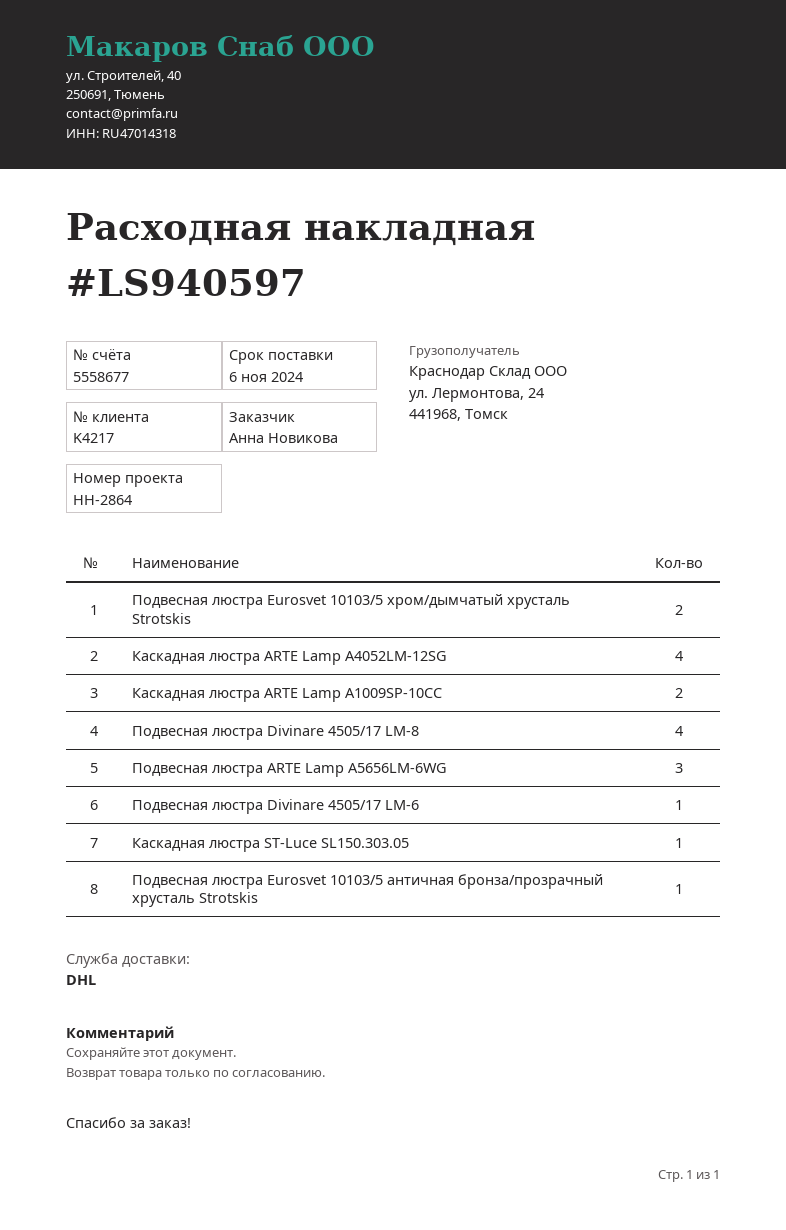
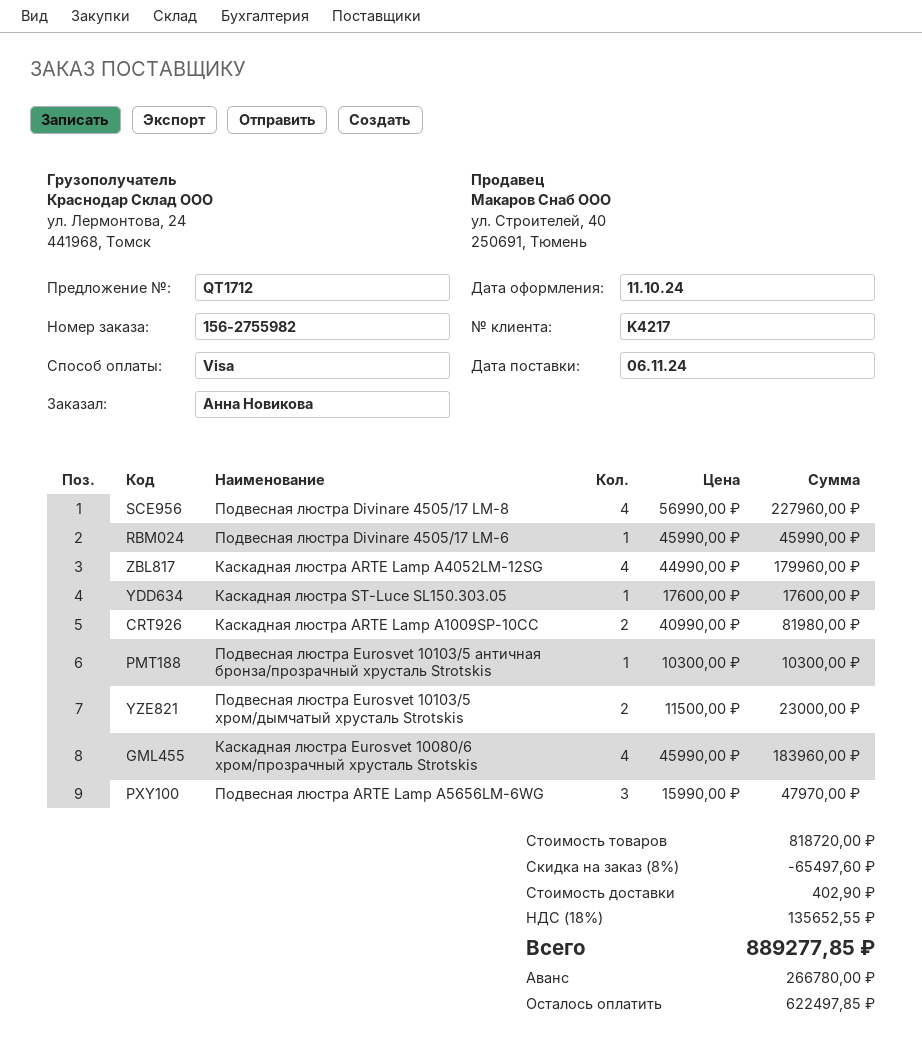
Каскадная люстра Eurosvet 10080/6 хром/прозрачный хрусталь Strotskis: none -> 4

